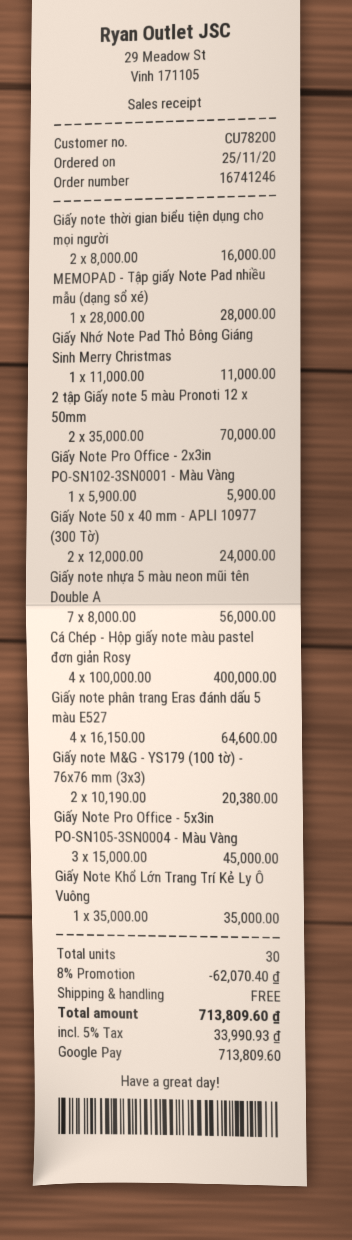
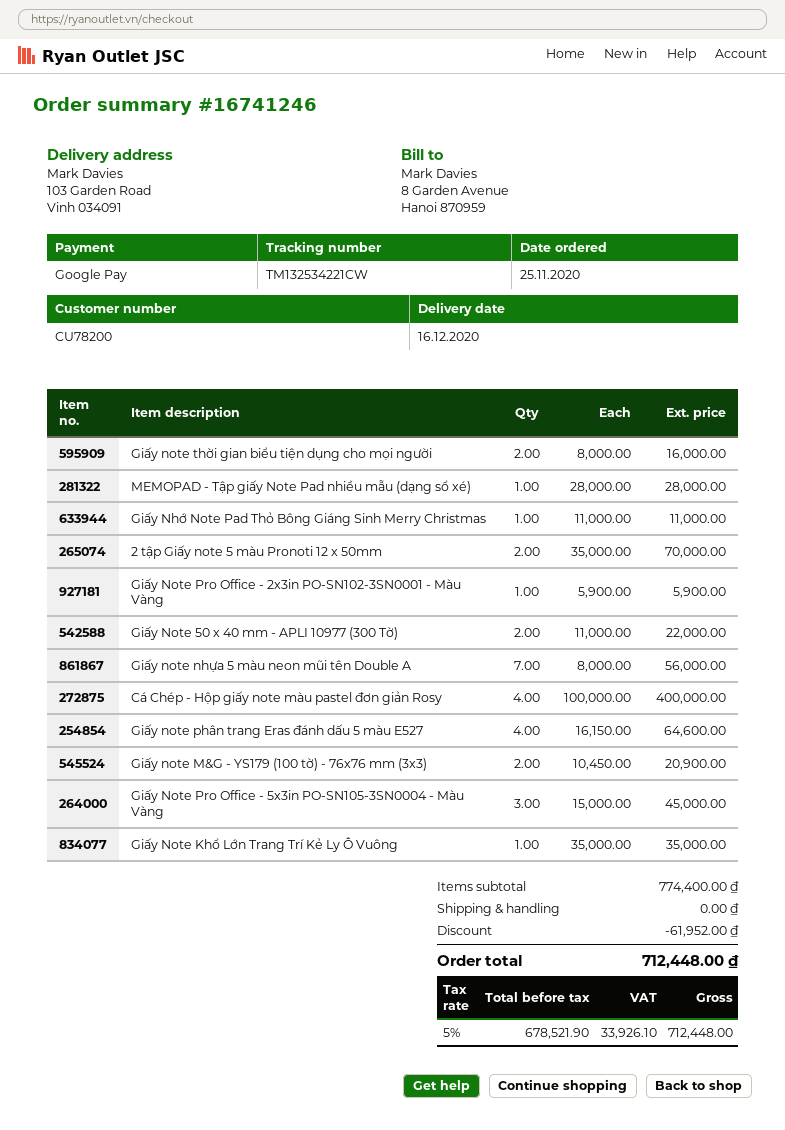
Giấy Note 50 x 40 mm - APLI 10977 (300 Tờ): 2 x 12000.00 = 24000.00 -> 2 x 11000.00 = 22000.00
Giấy note M&G - YS179 (100 tờ) - 76x76 mm (3x3): 2 x 10190.00 = 20380.00 -> 2 x 10450.00 = 20900.00
discount: 62070.40 -> 61952.00
tax: 5% = 33990.93 -> 5% = 33926.10
total: 713809.60 -> 712448.00

